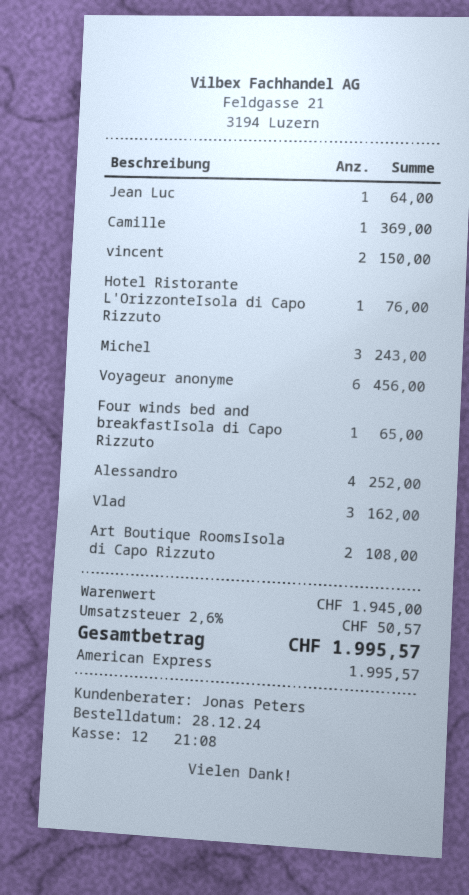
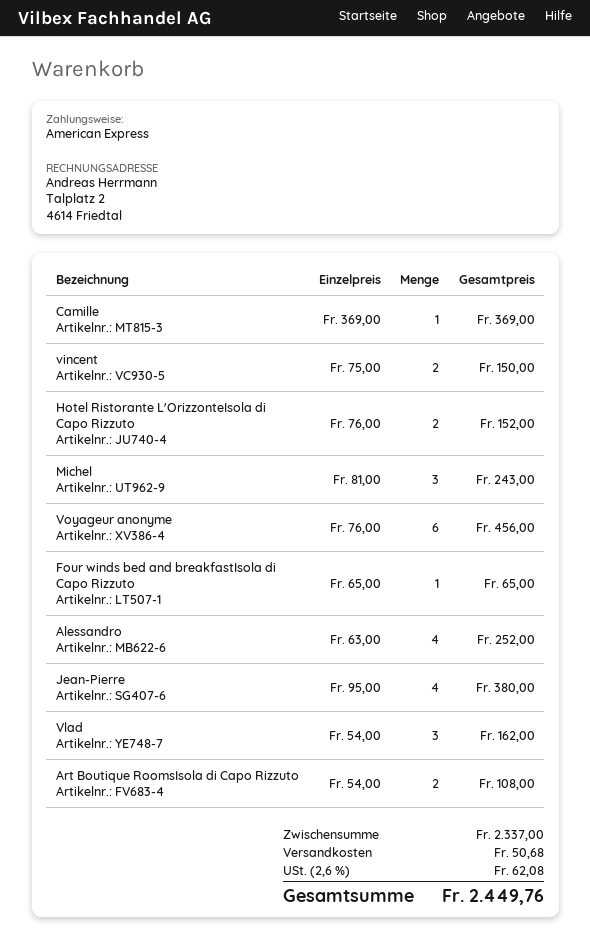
Jean Luc: 1 for 64.00 -> none
Hotel Ristorante L'OrizzonteIsola di Capo Rizzuto: 1 for 76.00 -> 2 for 152.00
Jean-Pierre: none -> 4 for 380.00
subtotal: 1945.00 -> 2337.00
shipping: none -> 50.68
tax: 2.6% = 50.57 -> 2.6% = 62.08
total: 1995.57 -> 2449.76

